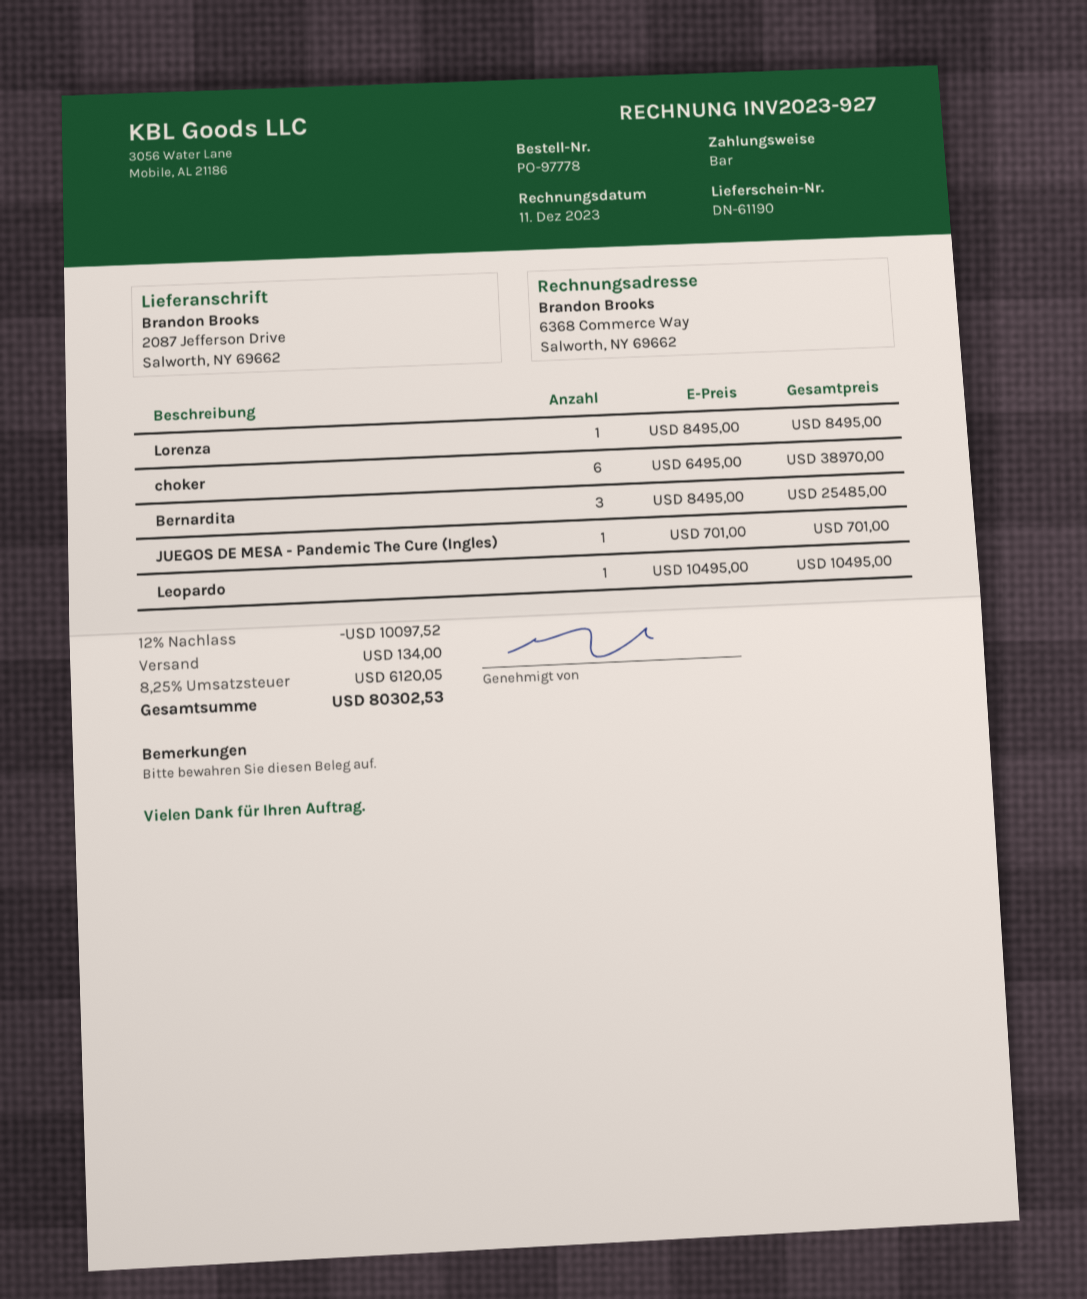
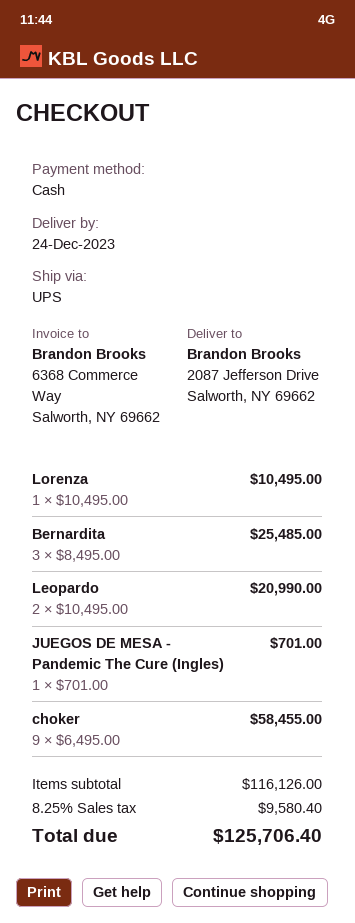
Lorenza: 1 x 8495.00 = 8495.00 -> 1 x 10495.00 = 10495.00
choker: 6 x 6495.00 = 38970.00 -> 9 x 6495.00 = 58455.00
Leopardo: 1 x 10495.00 = 10495.00 -> 2 x 10495.00 = 20990.00
discount: 12% = 10097.52 -> none
shipping: 134.00 -> none
tax: 8.25% = 6120.05 -> 8.25% = 9580.40
total: 80302.53 -> 125706.40

